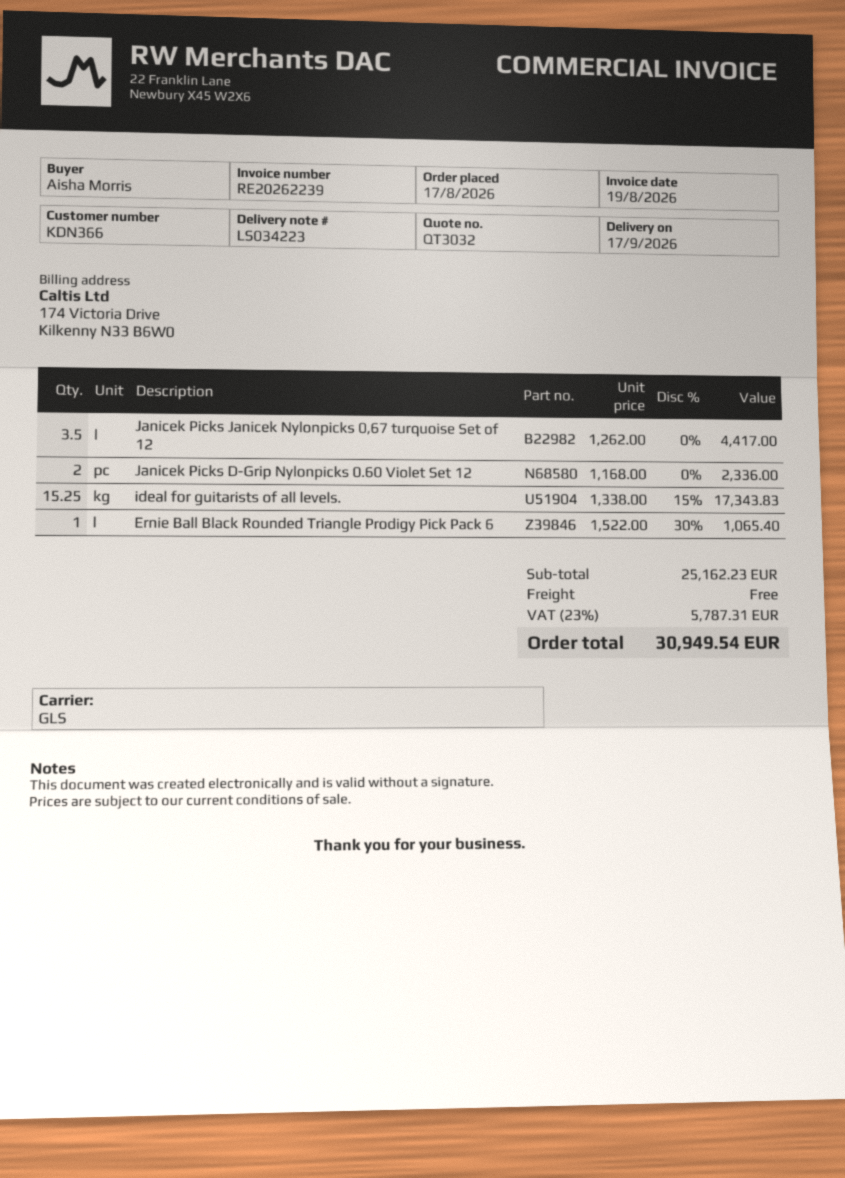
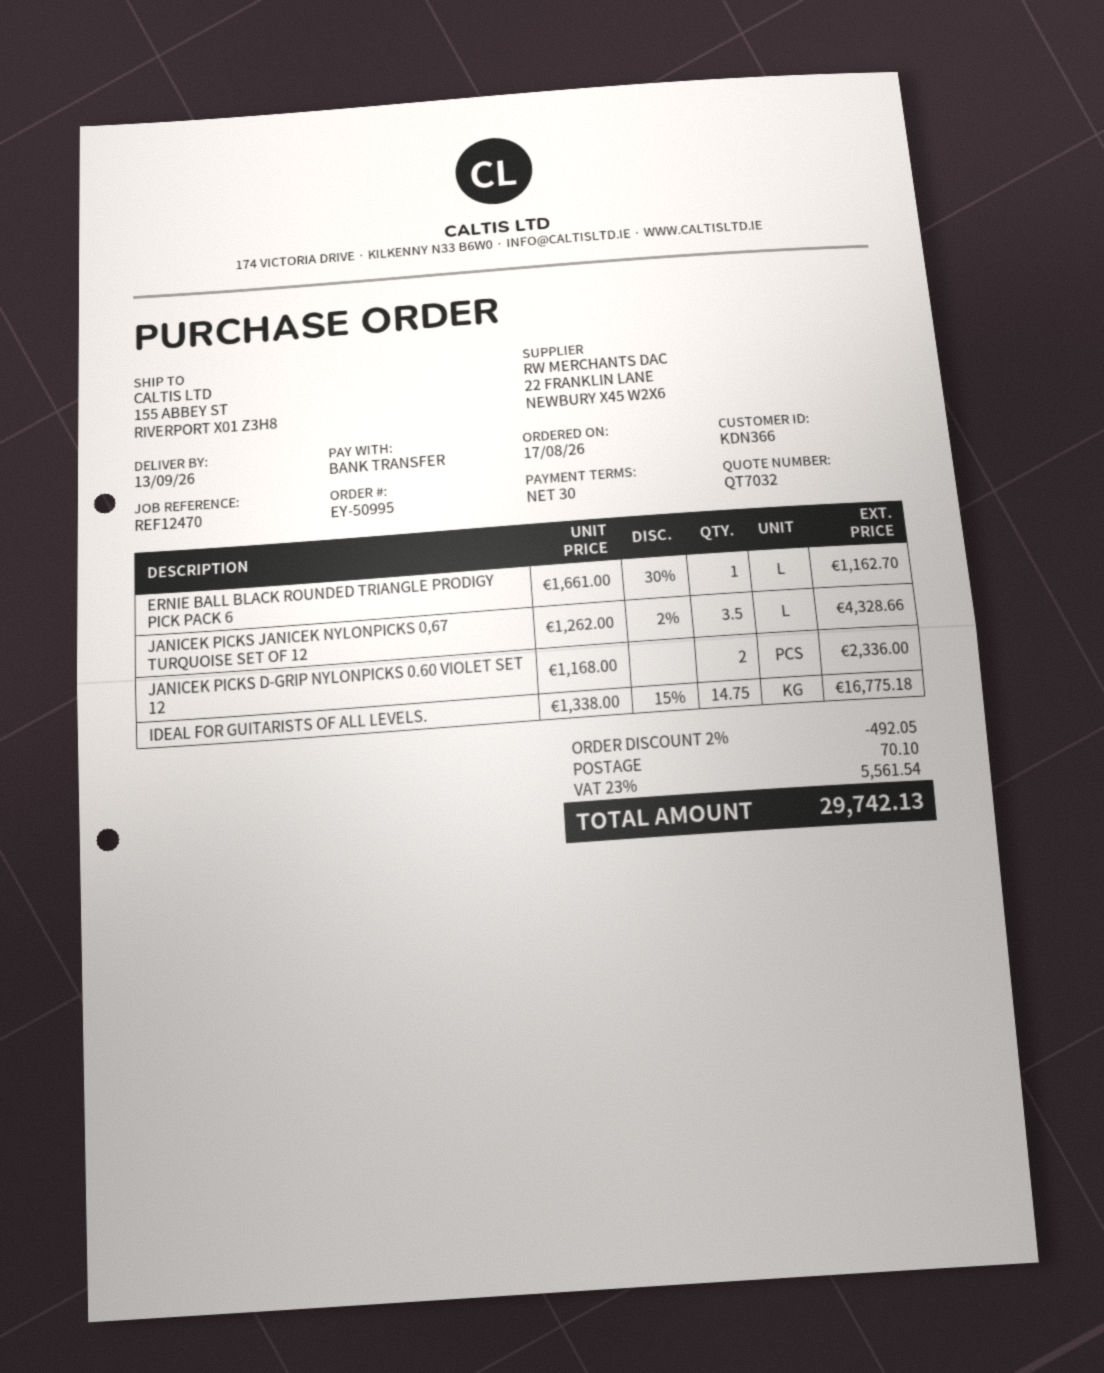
quote number: QT3032 -> QT7032
delivery date: 2026-09-17 -> 2026-09-13
Janicek Picks Janicek Nylonpicks 0,67 turquoise Set of 12: 3.5 x 1262.00 = 4417.00 -> 3.5 x 1262.00 - 2% = 4328.66
ideal for guitarists of all levels.: 15.25 x 1338.00 - 15% = 17343.83 -> 14.75 x 1338.00 - 15% = 16775.18
Ernie Ball Black Rounded Triangle Prodigy Pick Pack 6: 1 x 1522.00 - 30% = 1065.40 -> 1 x 1661.00 - 30% = 1162.70
discount: none -> 2% = 492.05
shipping: 0.00 -> 70.10
tax: 23% = 5787.31 -> 23% = 5561.54
total: 30949.54 -> 29742.13

